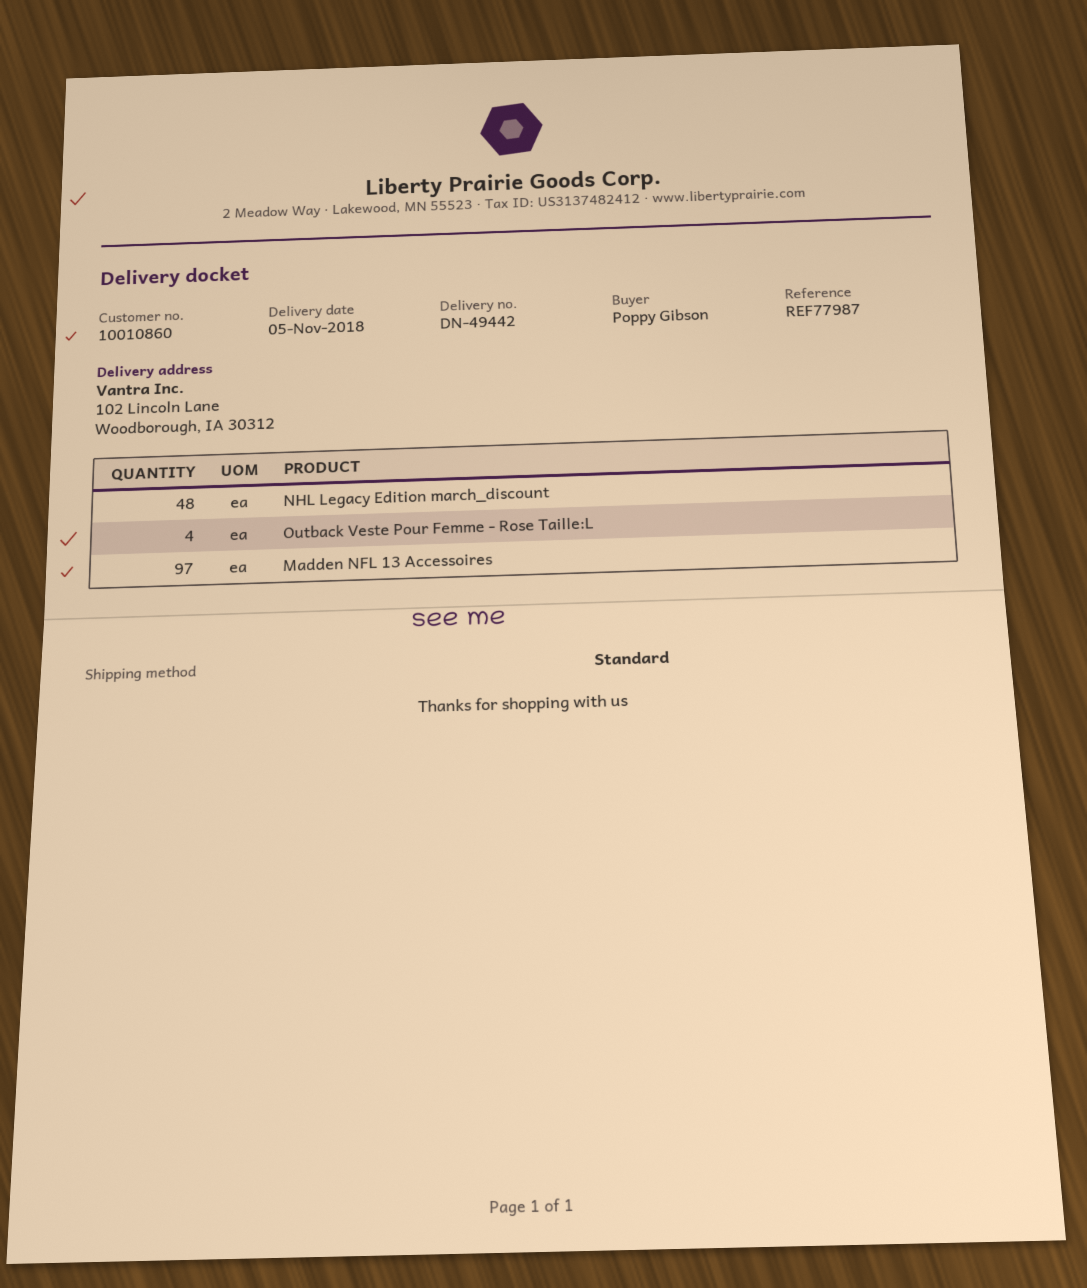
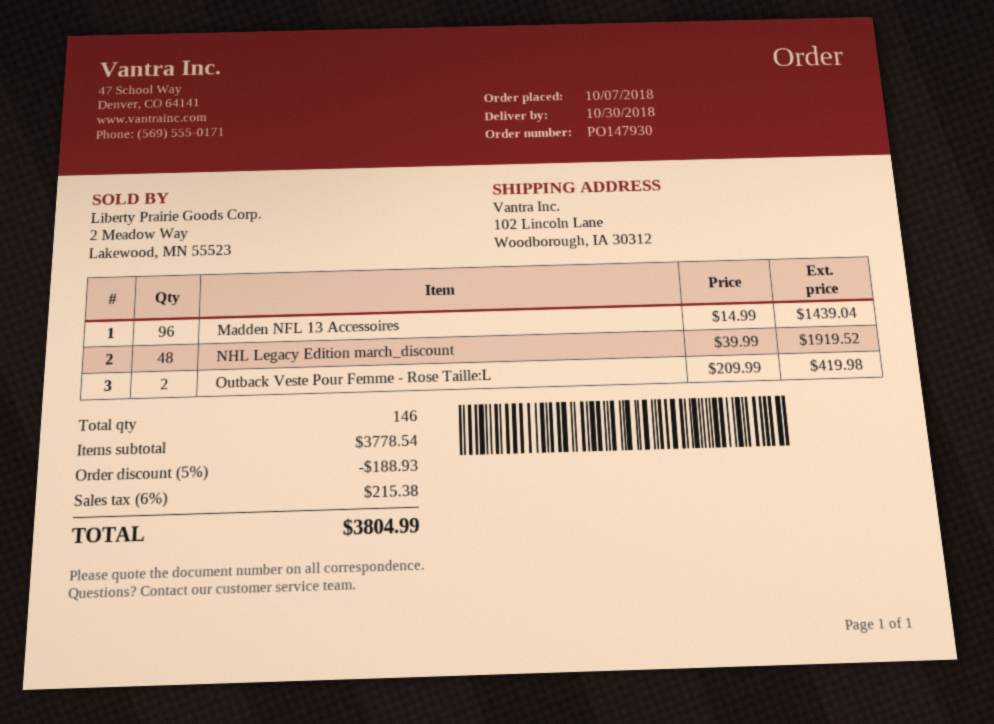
delivery date: 2018-11-05 -> 2018-10-30
Outback Veste Pour Femme - Rose Taille:L: 4 -> 2
Madden NFL 13 Accessoires: 97 -> 96

